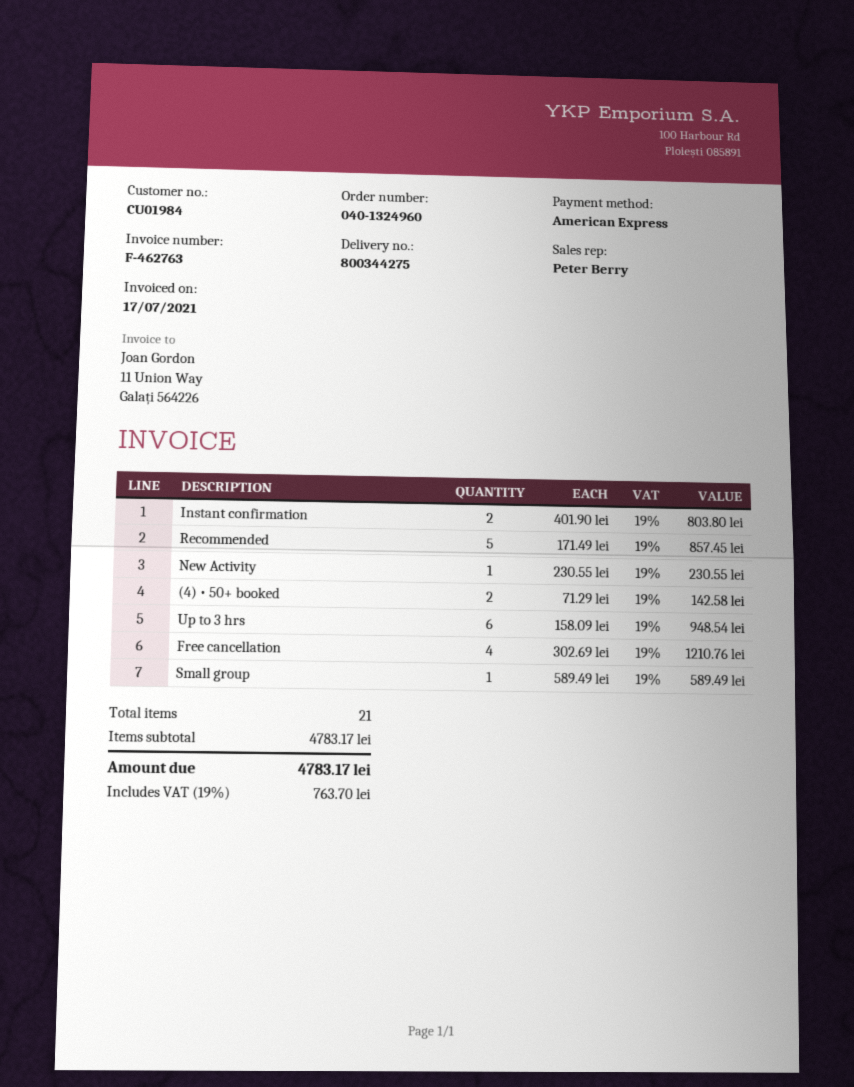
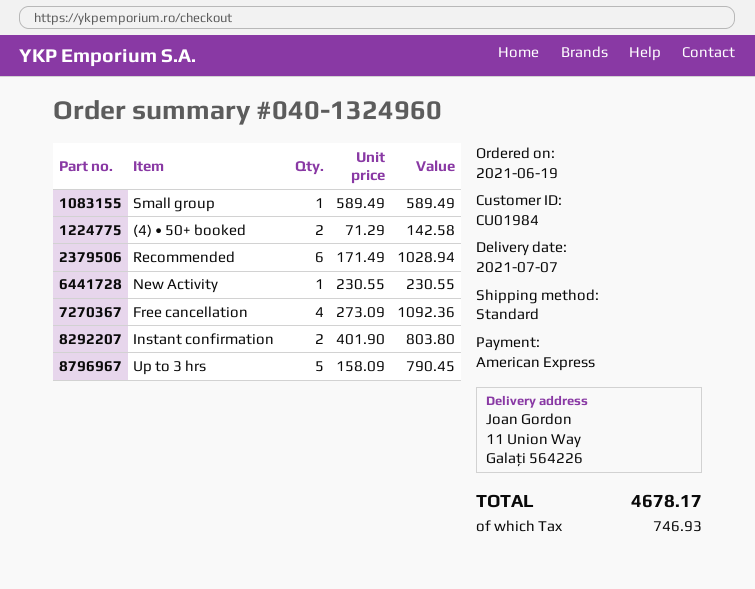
Recommended: 5 x 171.49 = 857.45 -> 6 x 171.49 = 1028.94
Up to 3 hrs: 6 x 158.09 = 948.54 -> 5 x 158.09 = 790.45
Free cancellation: 4 x 302.69 = 1210.76 -> 4 x 273.09 = 1092.36
tax: 763.70 -> 746.93
total: 4783.17 -> 4678.17

